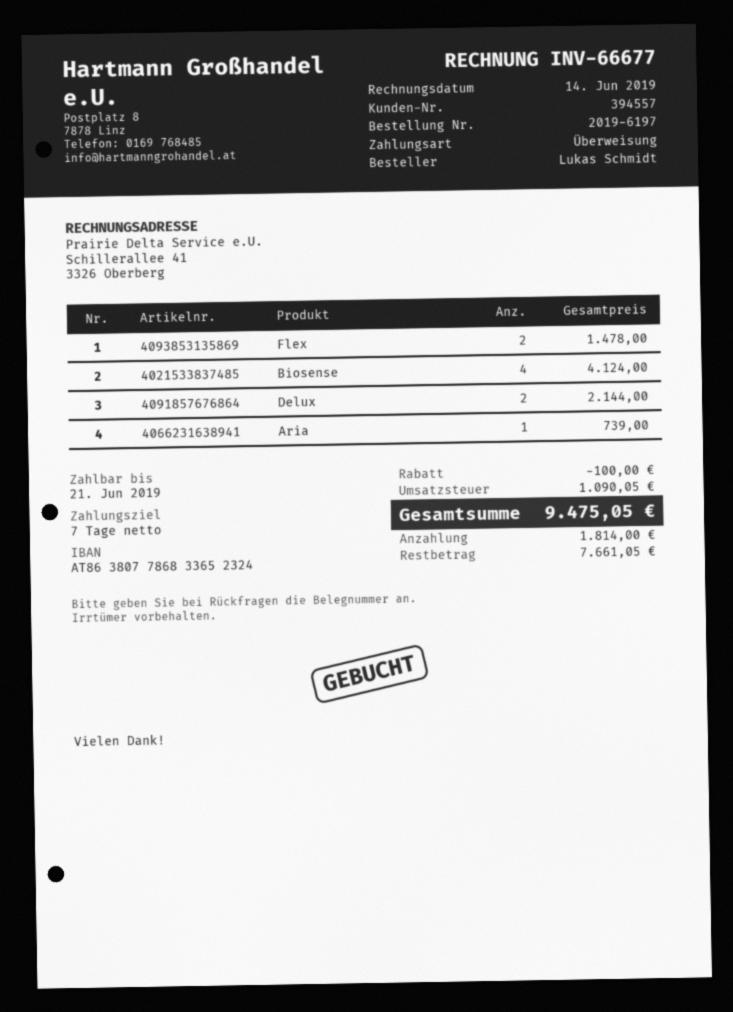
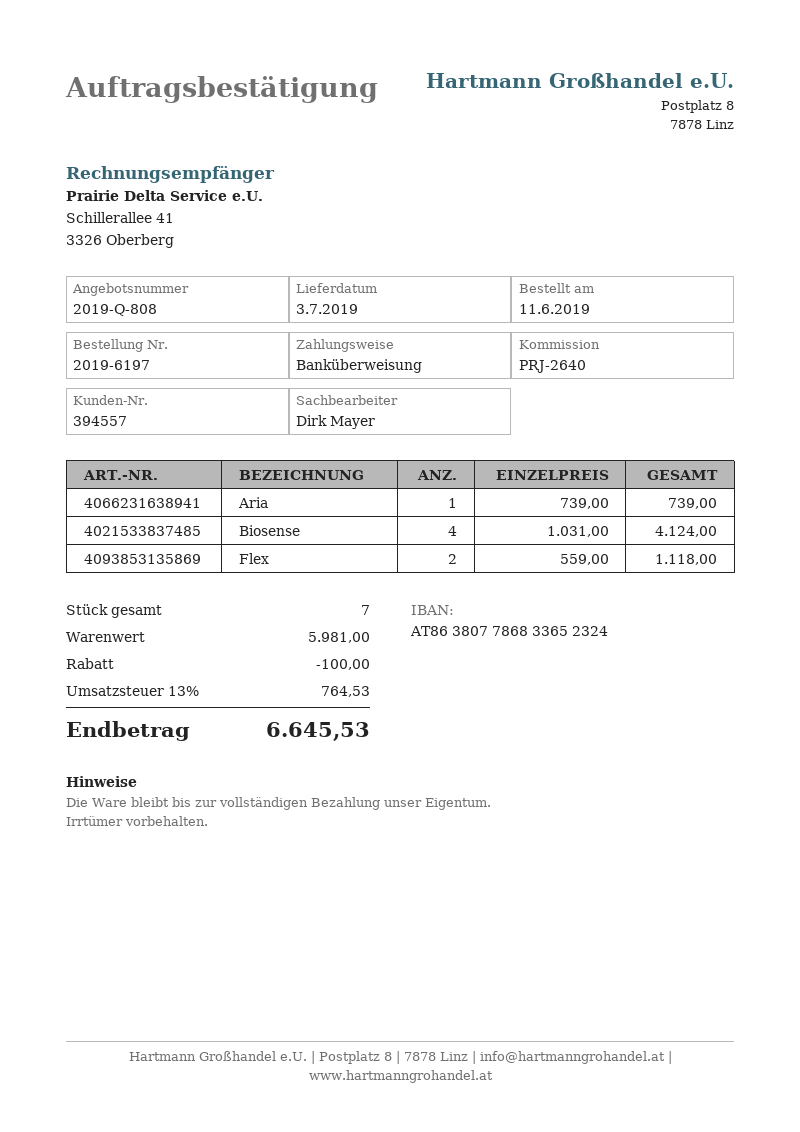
Flex: 2 for 1478.00 -> 2 for 1118.00
Delux: 2 for 2144.00 -> none
tax: 1090.05 -> 764.53
total: 9475.05 -> 6645.53

